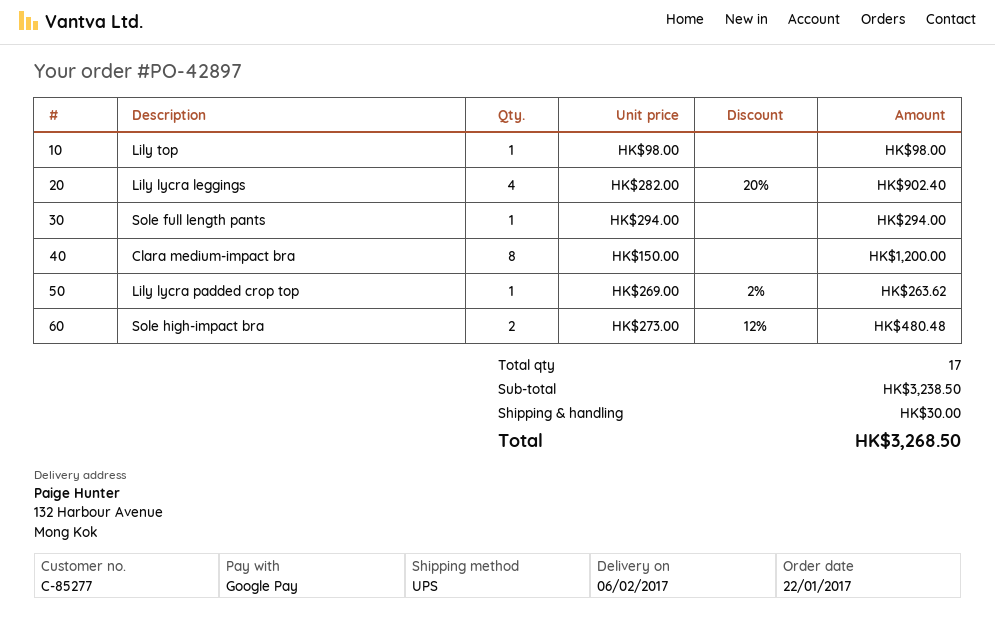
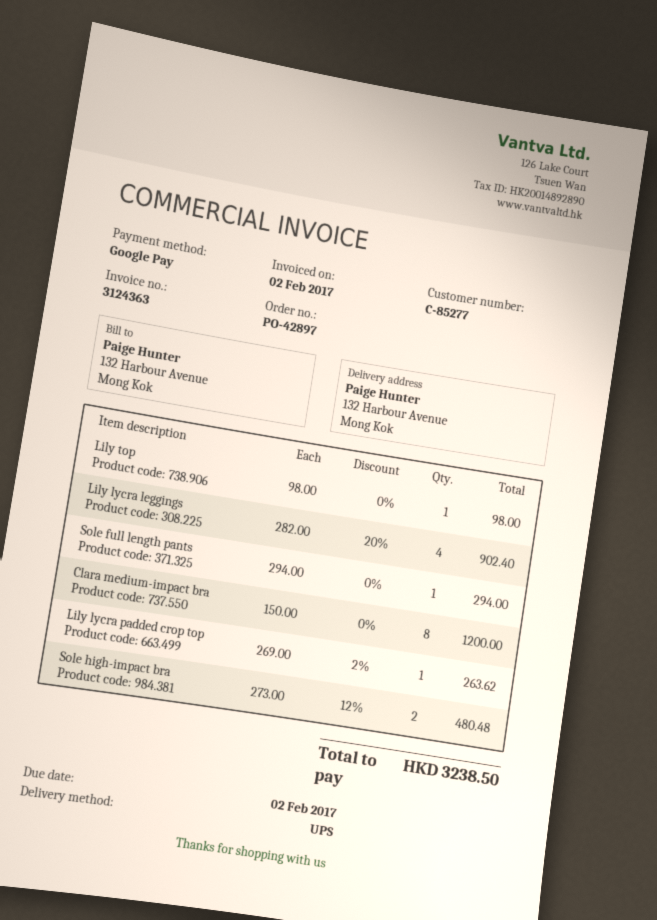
shipping: 30.00 -> none
total: 3268.50 -> 3238.50

